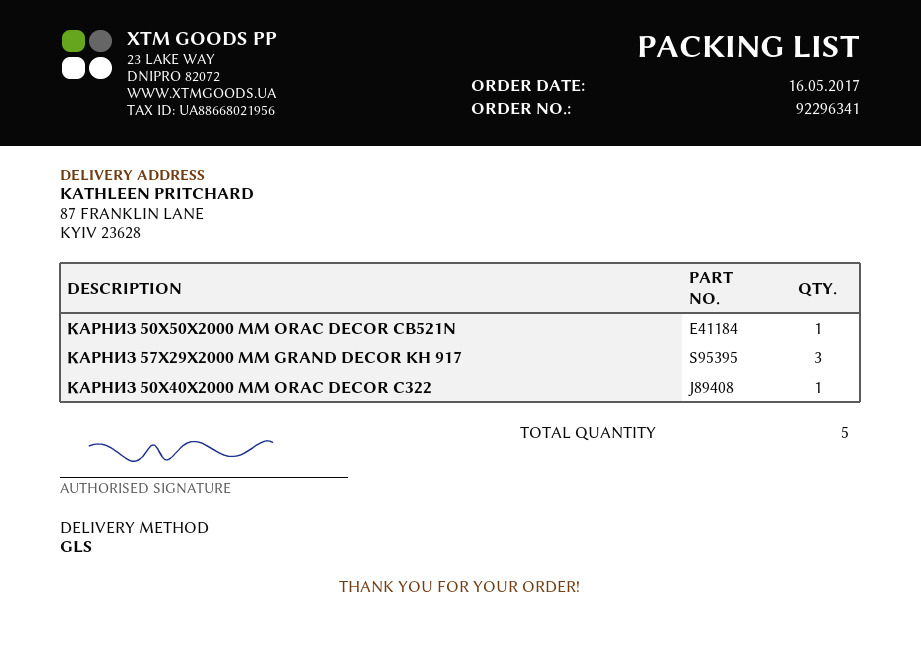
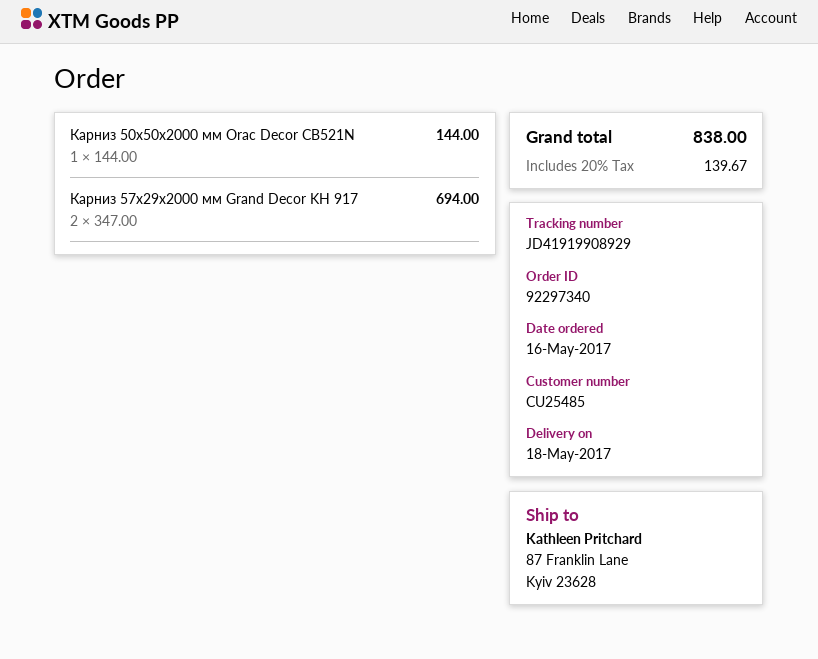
order number: 92296341 -> 92297340
КАРНИЗ 57X29X2000 ММ GRAND DECOR KH 917: 3 -> 2
КАРНИЗ 50X40X2000 ММ ORAC DECOR C322: 1 -> none

